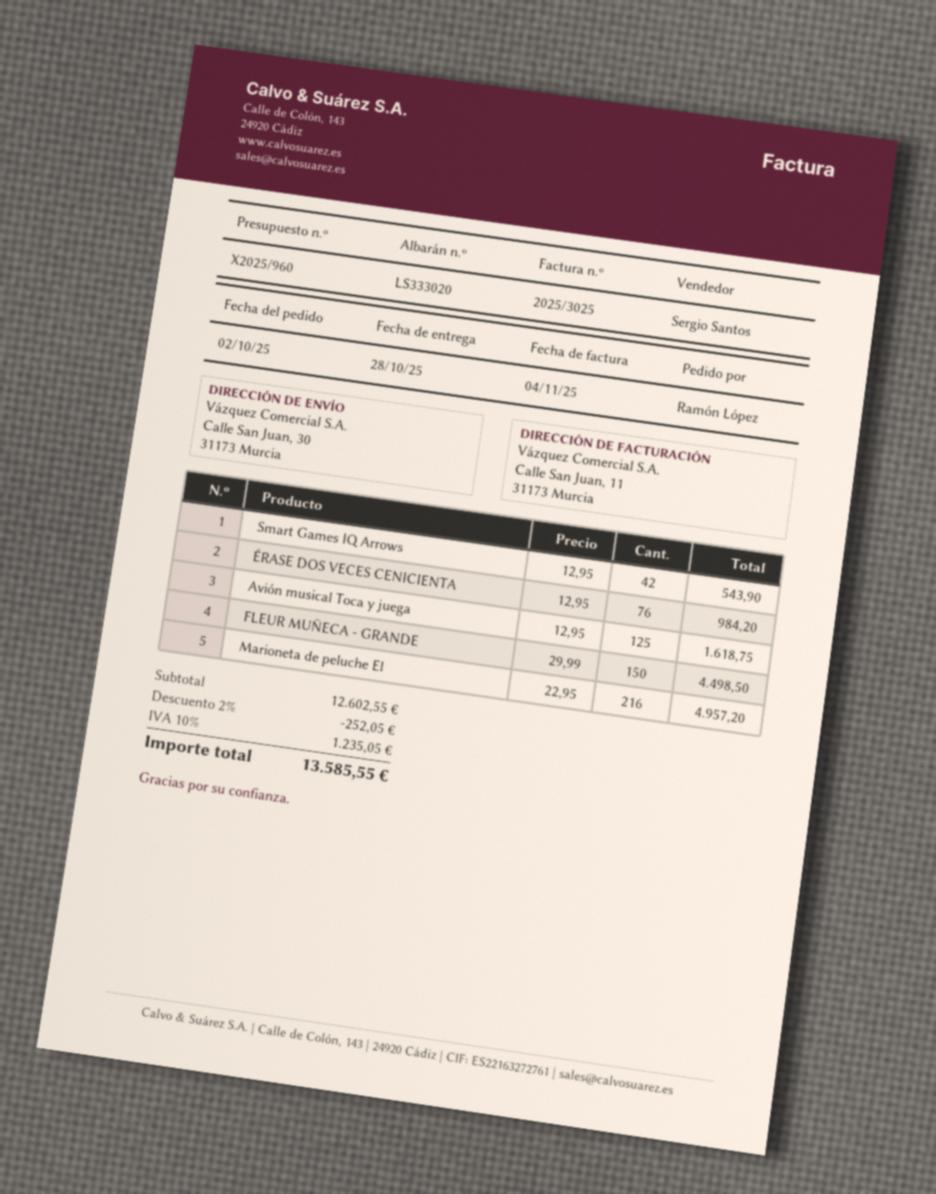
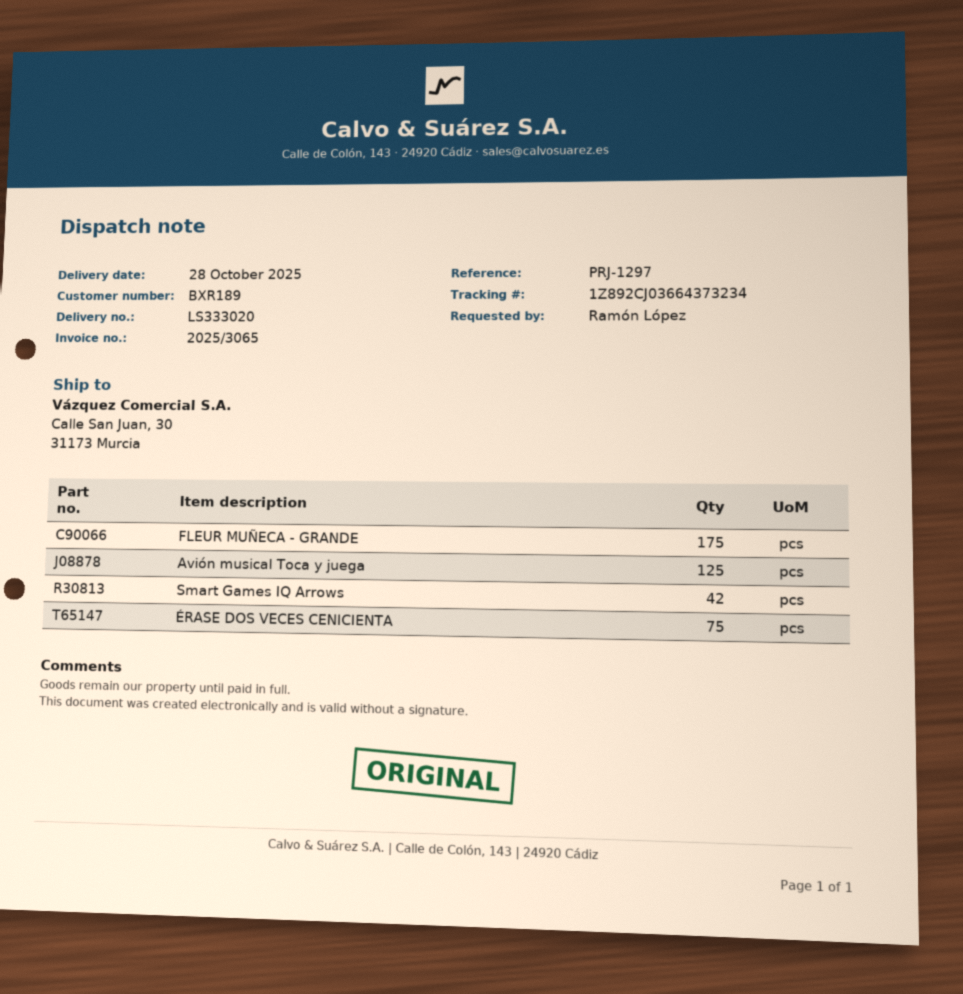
invoice number: 2025/3025 -> 2025/3065
ÉRASE DOS VECES CENICIENTA: 76 -> 75
FLEUR MUÑECA - GRANDE: 150 -> 175
Marioneta de peluche El: 216 -> none

